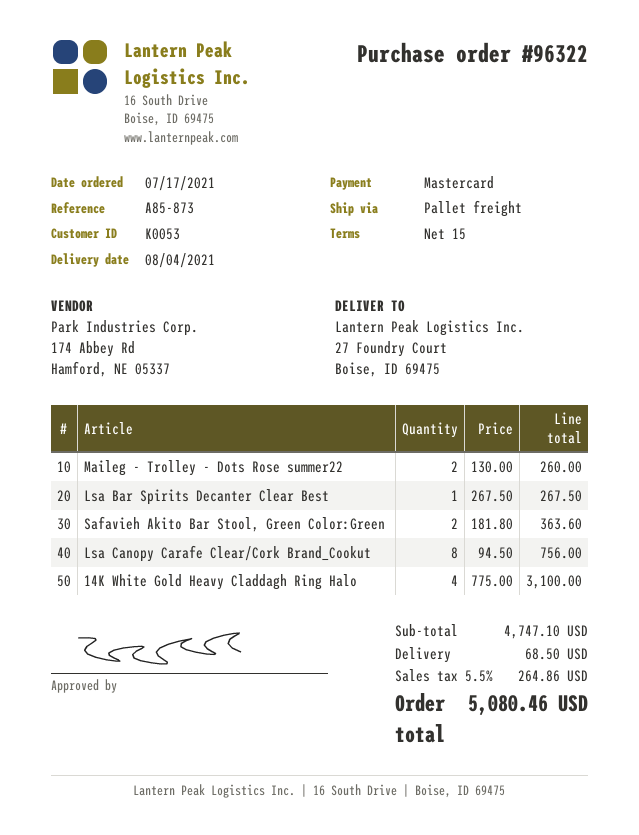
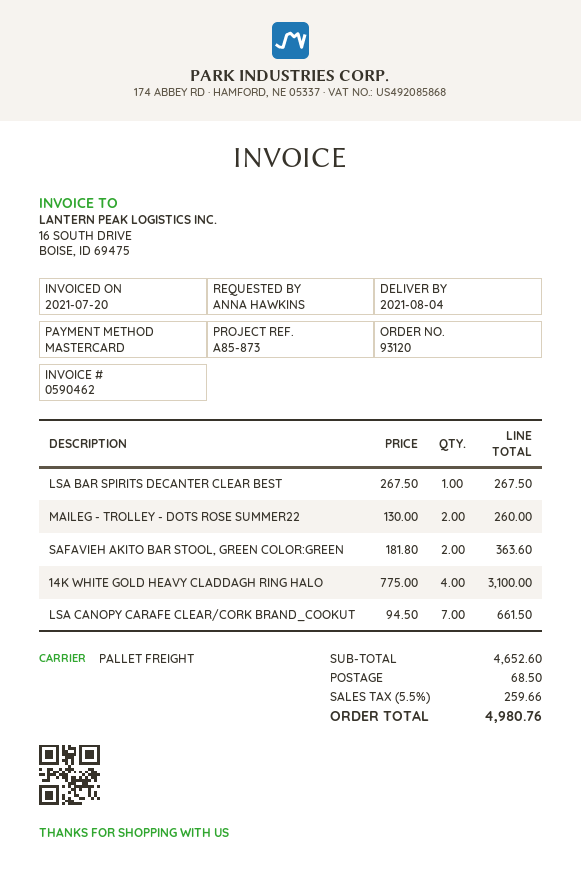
order number: 96322 -> 93120
Lsa Canopy Carafe Clear/Cork Brand_Cookut: 8 x 94.50 = 756.00 -> 7 x 94.50 = 661.50
subtotal: 4747.10 -> 4652.60
tax: 5.5% = 264.86 -> 5.5% = 259.66
total: 5080.46 -> 4980.76

